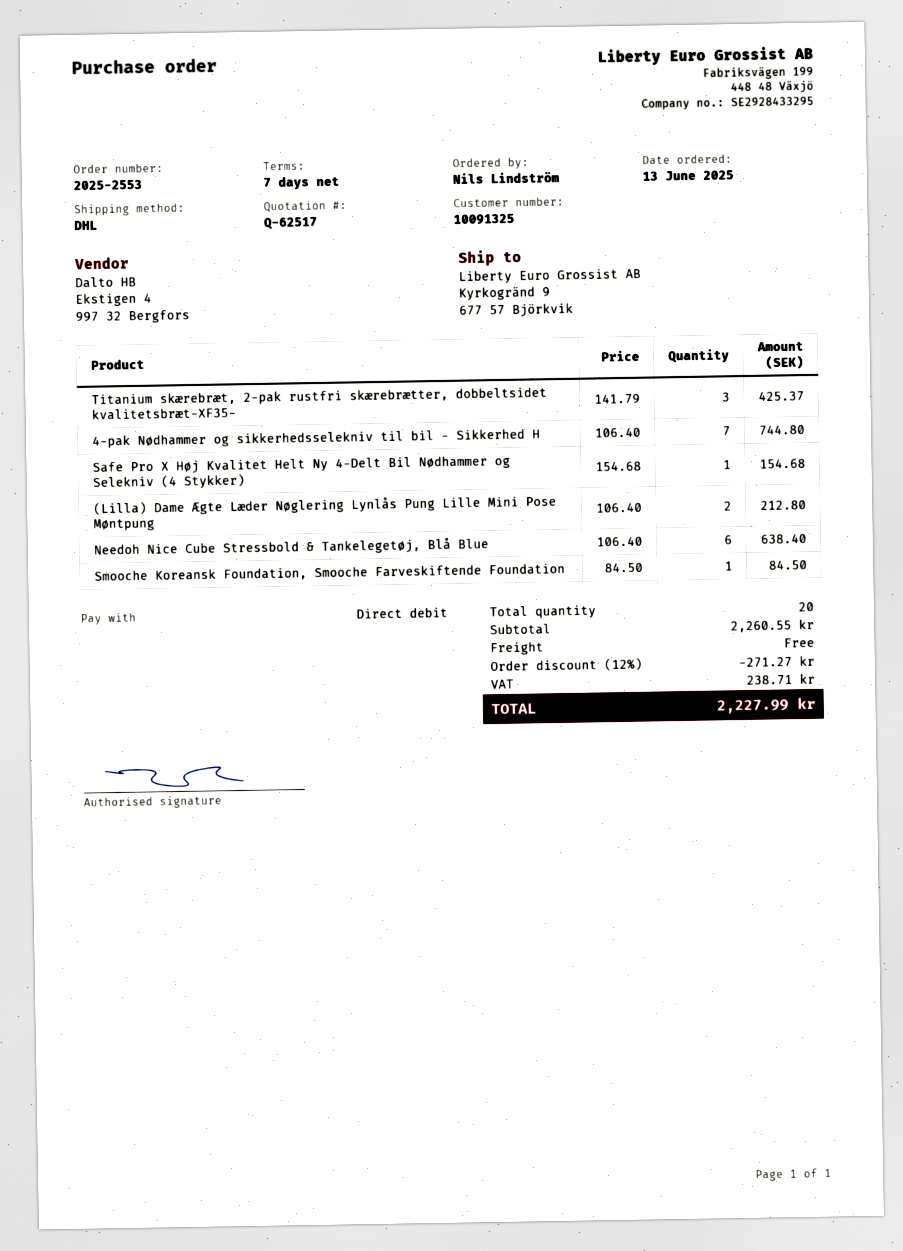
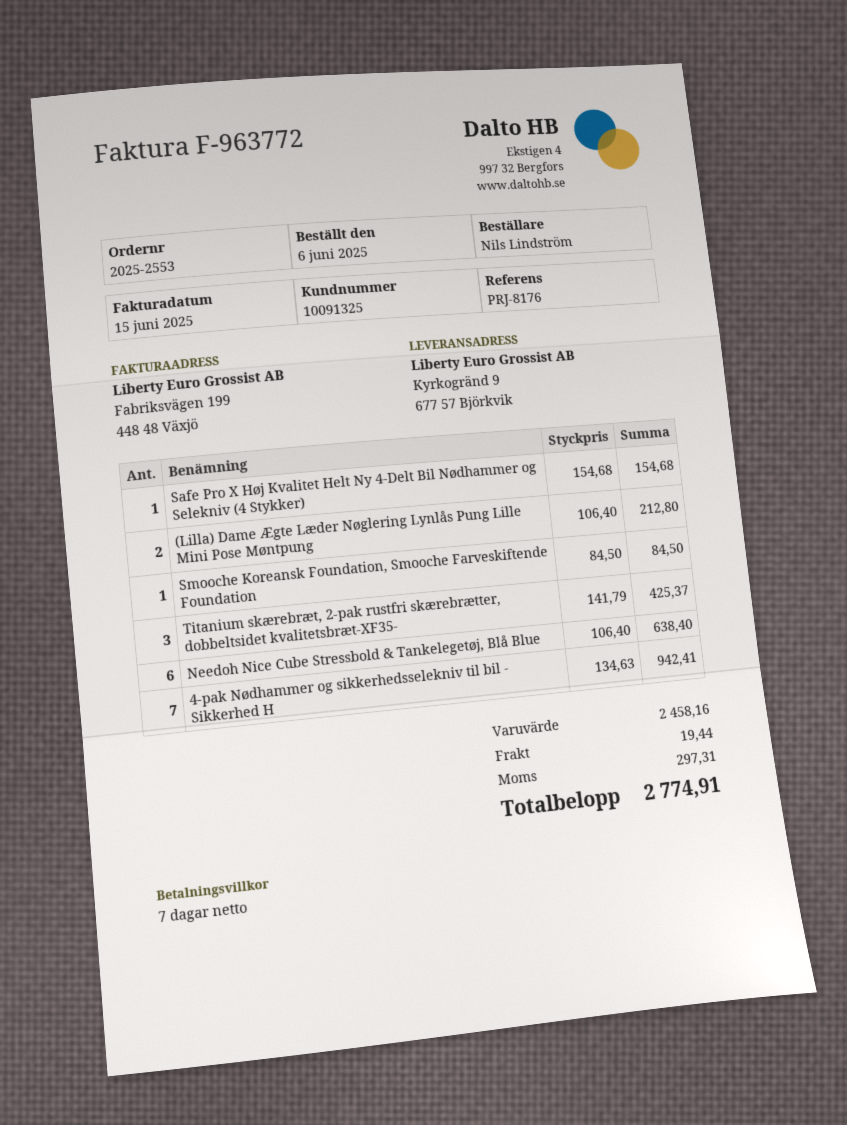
order date: 2025-06-13 -> 2025-06-06
4-pak Nødhammer og sikkerhedsselekniv til bil - Sikkerhed H: 7 x 106.40 = 744.80 -> 7 x 134.63 = 942.41
subtotal: 2260.55 -> 2458.16
discount: 12% = 271.27 -> none
shipping: 0.00 -> 19.44
tax: 238.71 -> 297.31
total: 2227.99 -> 2774.91

